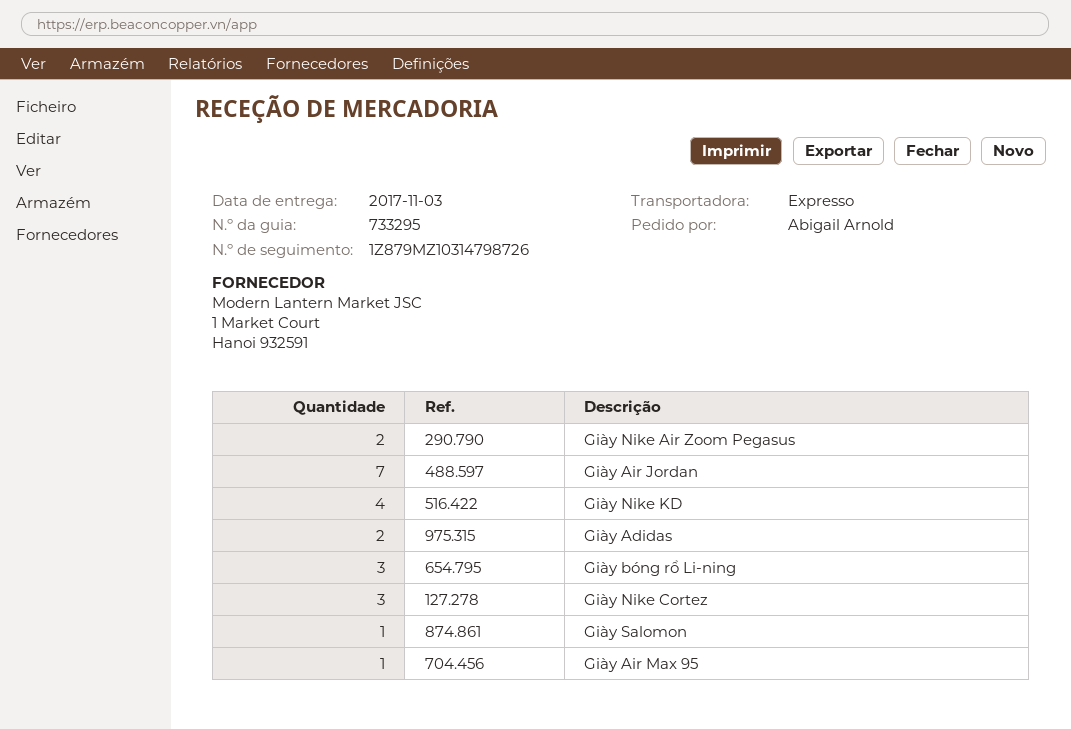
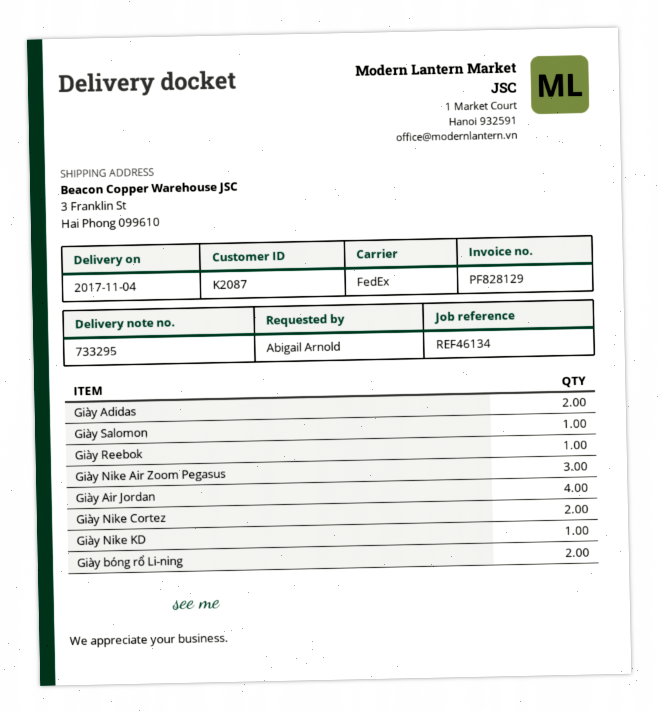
delivery date: 2017-11-03 -> 2017-11-04
shipping method: express -> FedEx
Giày Nike Air Zoom Pegasus: 2 -> 3
Giày Air Jordan: 7 -> 4
Giày Nike KD: 4 -> 1
Giày bóng rổ Li-ning: 3 -> 2
Giày Nike Cortez: 3 -> 2
Giày Air Max 95: 1 -> none
Giày Reebok: none -> 1

